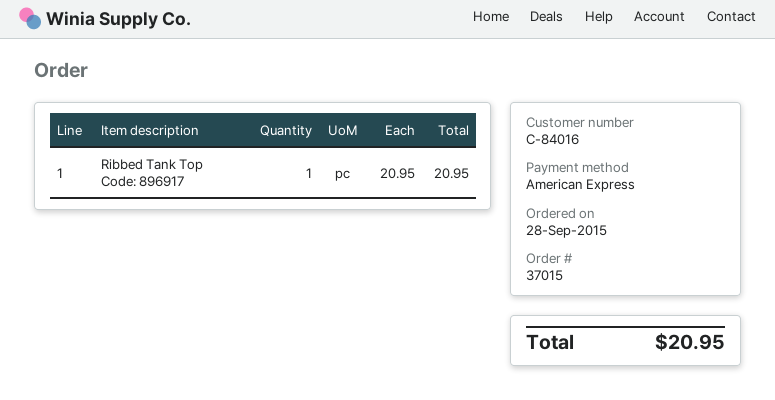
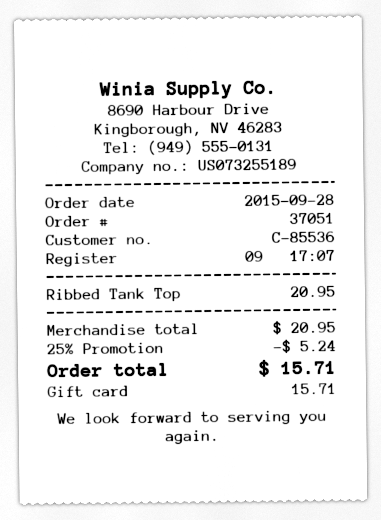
order number: 37015 -> 37051
customer number: C-84016 -> C-85536
payment method: American Express -> gift card
discount: none -> 25% = 5.24
total: 20.95 -> 15.71

